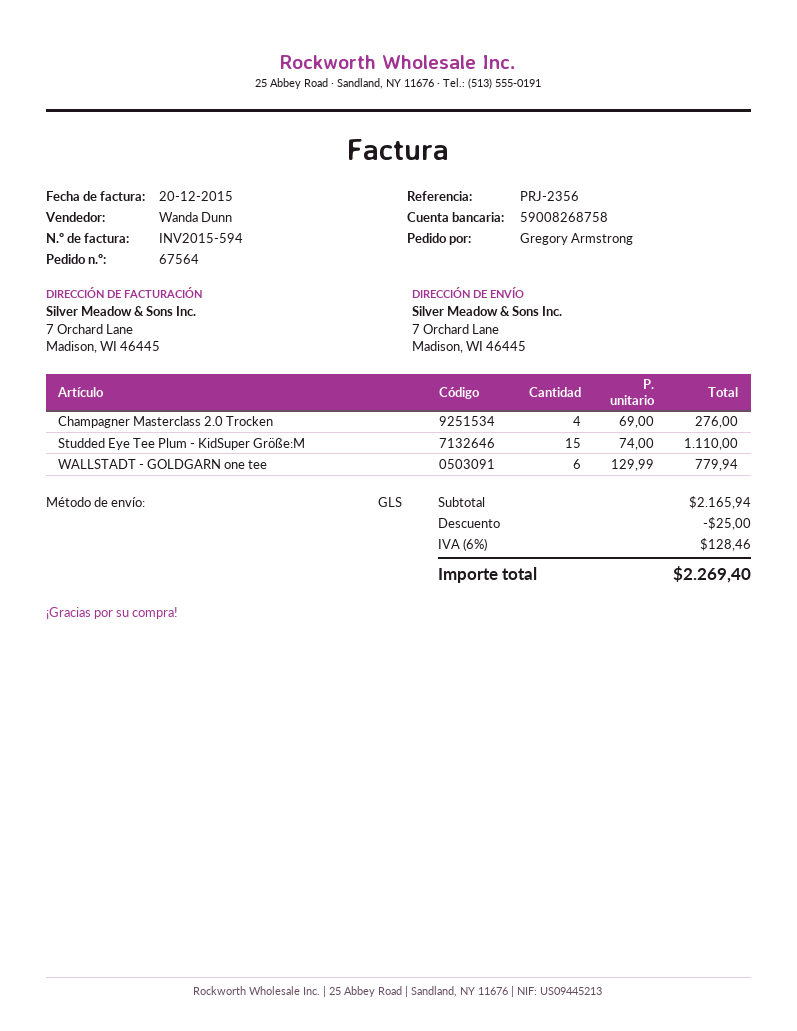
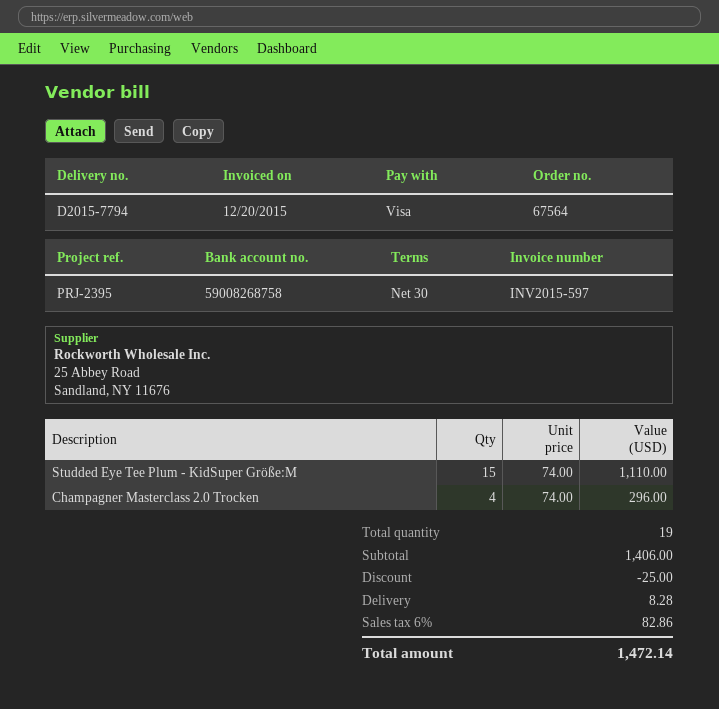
invoice number: INV2015-594 -> INV2015-597
reference: PRJ-2356 -> PRJ-2395
Champagner Masterclass 2.0 Trocken: 4 x 69.00 = 276.00 -> 4 x 74.00 = 296.00
WALLSTADT - GOLDGARN one tee: 6 x 129.99 = 779.94 -> none
subtotal: 2165.94 -> 1406.00
shipping: none -> 8.28
tax: 6% = 128.46 -> 6% = 82.86
total: 2269.40 -> 1472.14

